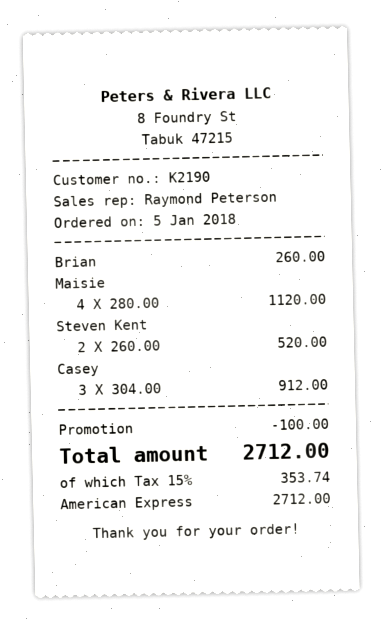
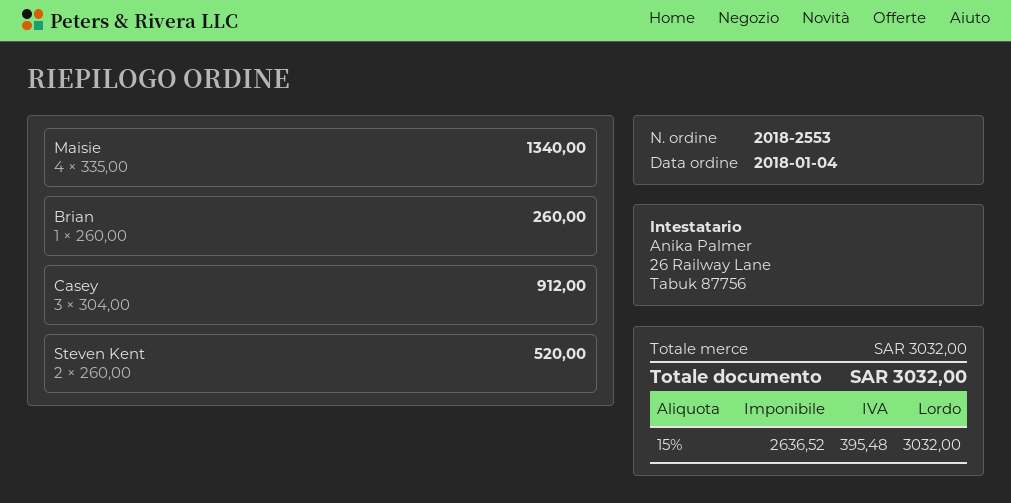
order date: 2018-01-05 -> 2018-01-04
Maisie: 4 x 280.00 = 1120.00 -> 4 x 335.00 = 1340.00
discount: 100.00 -> none
tax: 15% = 353.74 -> 15% = 395.48
total: 2712.00 -> 3032.00

